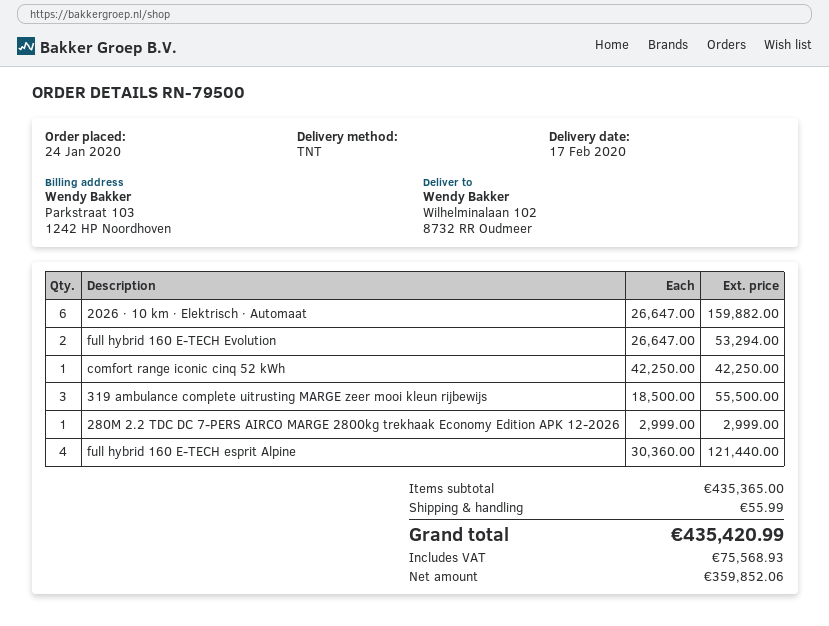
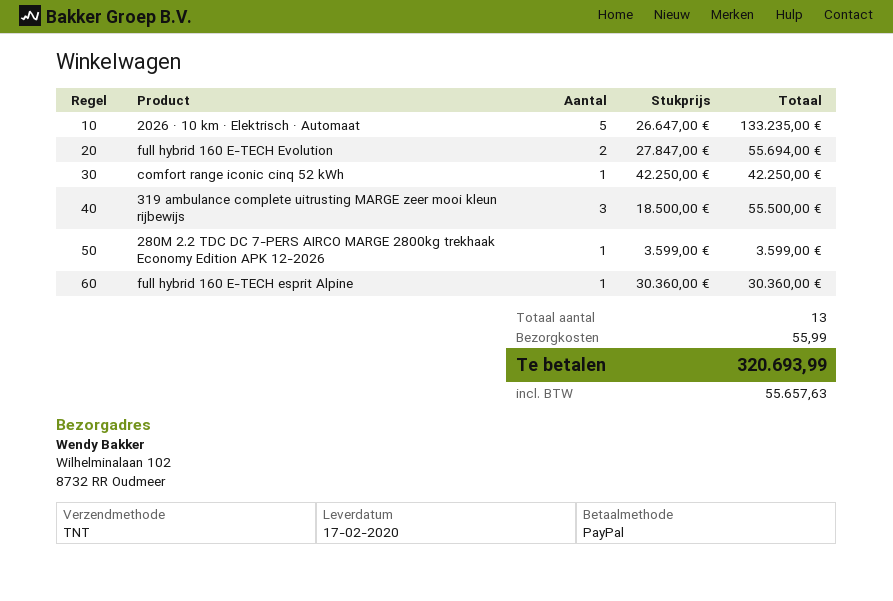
2026 · 10 km · Elektrisch · Automaat: 6 x 26647.00 = 159882.00 -> 5 x 26647.00 = 133235.00
full hybrid 160 E-TECH Evolution: 2 x 26647.00 = 53294.00 -> 2 x 27847.00 = 55694.00
280M 2.2 TDC DC 7-PERS AIRCO MARGE 2800kg trekhaak Economy Edition APK 12-2026: 1 x 2999.00 = 2999.00 -> 1 x 3599.00 = 3599.00
full hybrid 160 E-TECH esprit Alpine: 4 x 30360.00 = 121440.00 -> 1 x 30360.00 = 30360.00
tax: 75568.93 -> 55657.63
total: 435420.99 -> 320693.99

